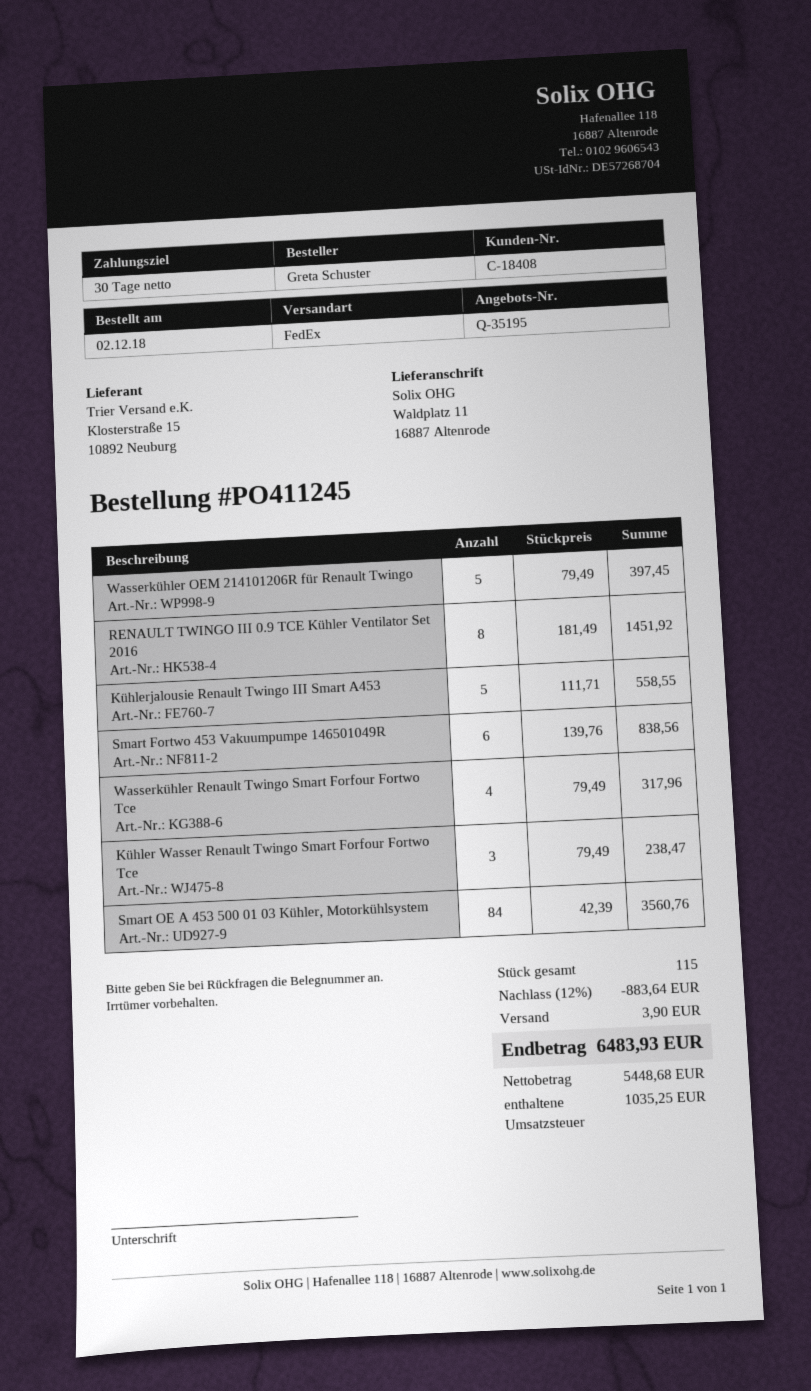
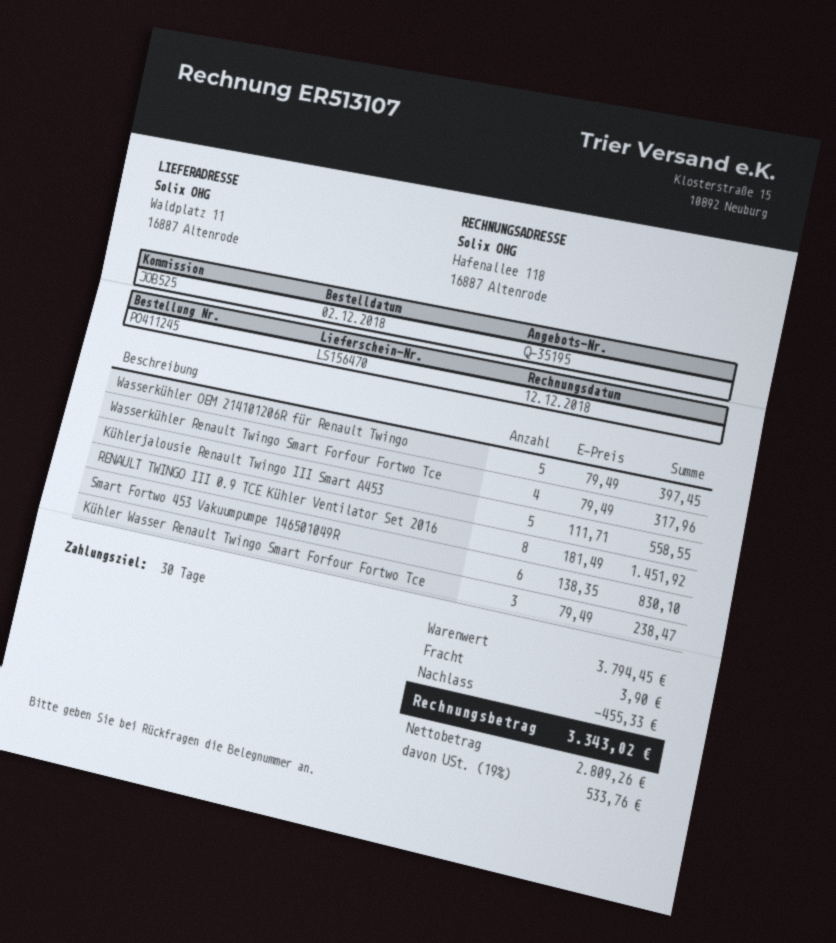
Smart Fortwo 453 Vakuumpumpe 146501049R: 6 x 139.76 = 838.56 -> 6 x 138.35 = 830.10
Smart OE A 453 500 01 03 Kühler, Motorkühlsystem: 84 x 42.39 = 3560.76 -> none
discount: 883.64 -> 455.33
net: 5448.68 -> 2809.26
tax: 1035.25 -> 533.76
total: 6483.93 -> 3343.02

